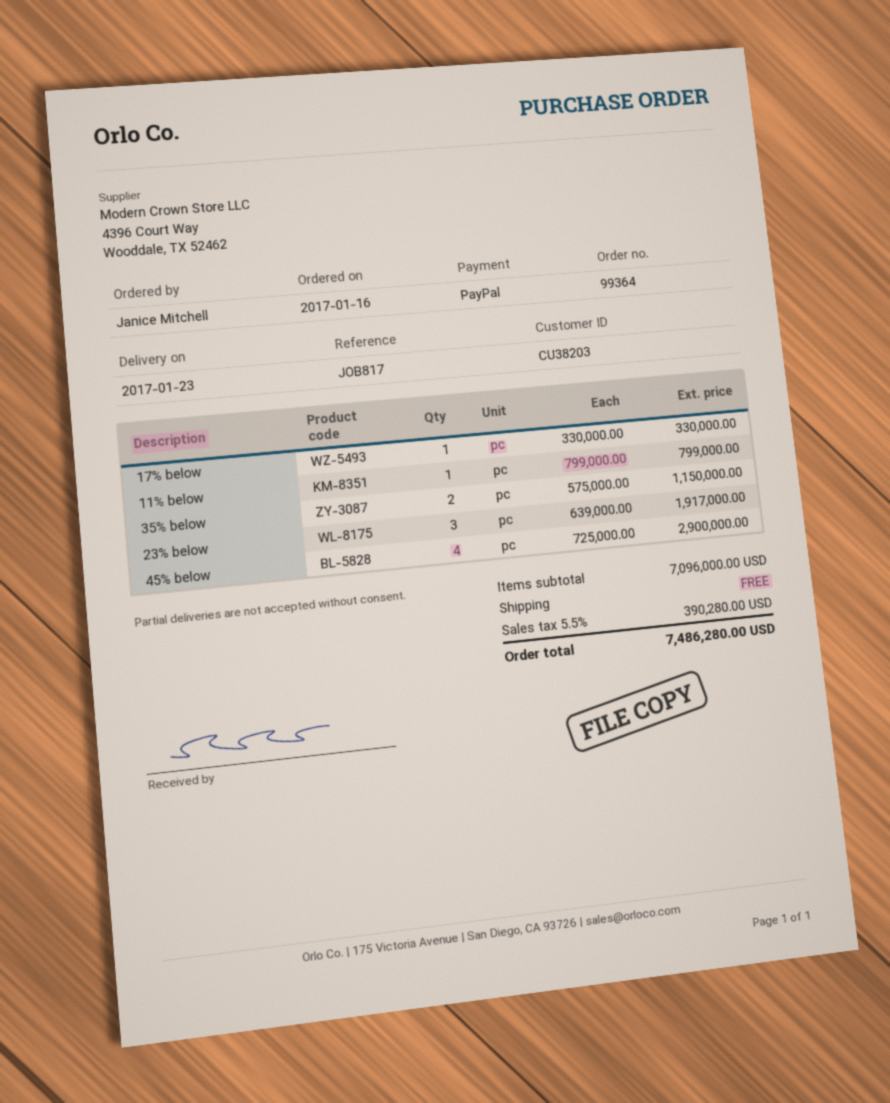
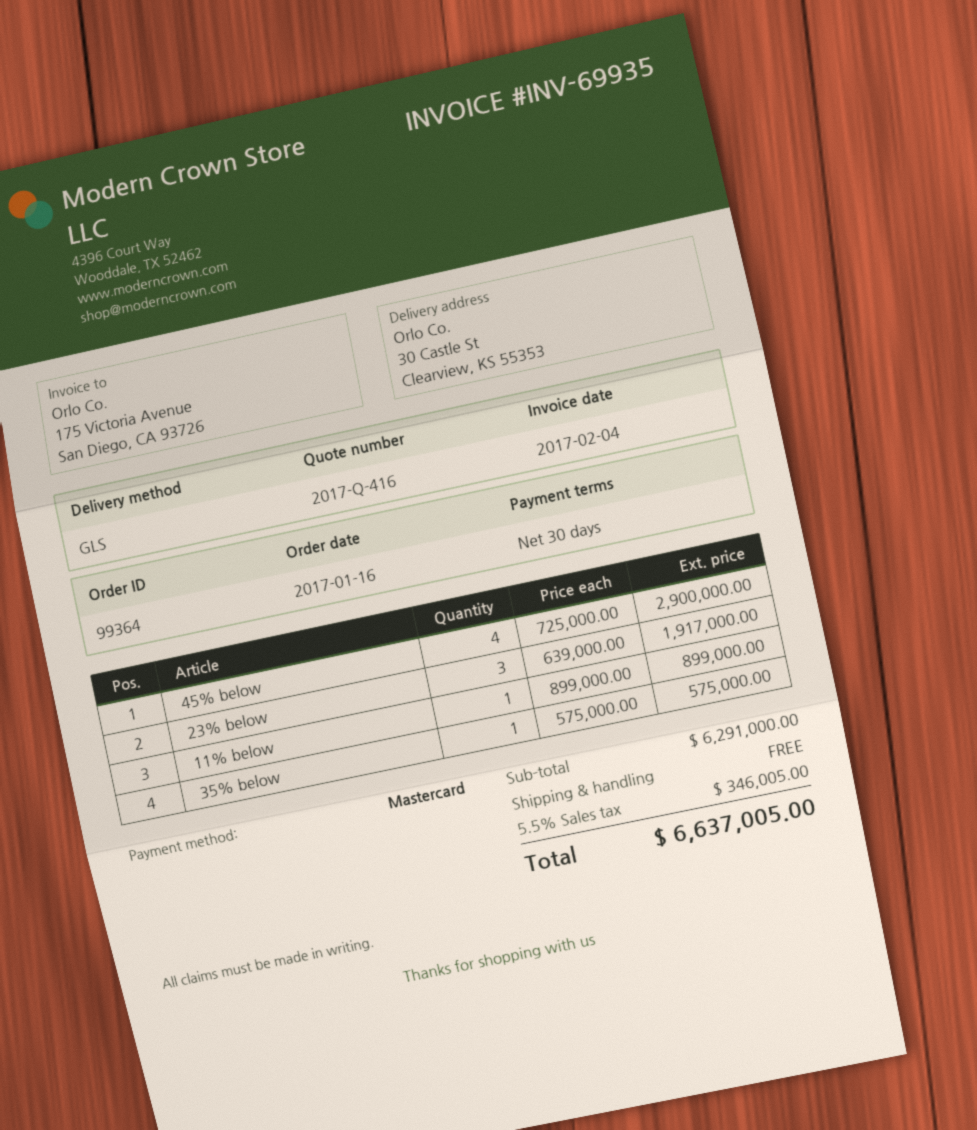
payment method: PayPal -> Mastercard
17% below: 1 x 330000.00 = 330000.00 -> none
11% below: 1 x 799000.00 = 799000.00 -> 1 x 899000.00 = 899000.00
35% below: 2 x 575000.00 = 1150000.00 -> 1 x 575000.00 = 575000.00
subtotal: 7096000.00 -> 6291000.00
tax: 5.5% = 390280.00 -> 5.5% = 346005.00
total: 7486280.00 -> 6637005.00

